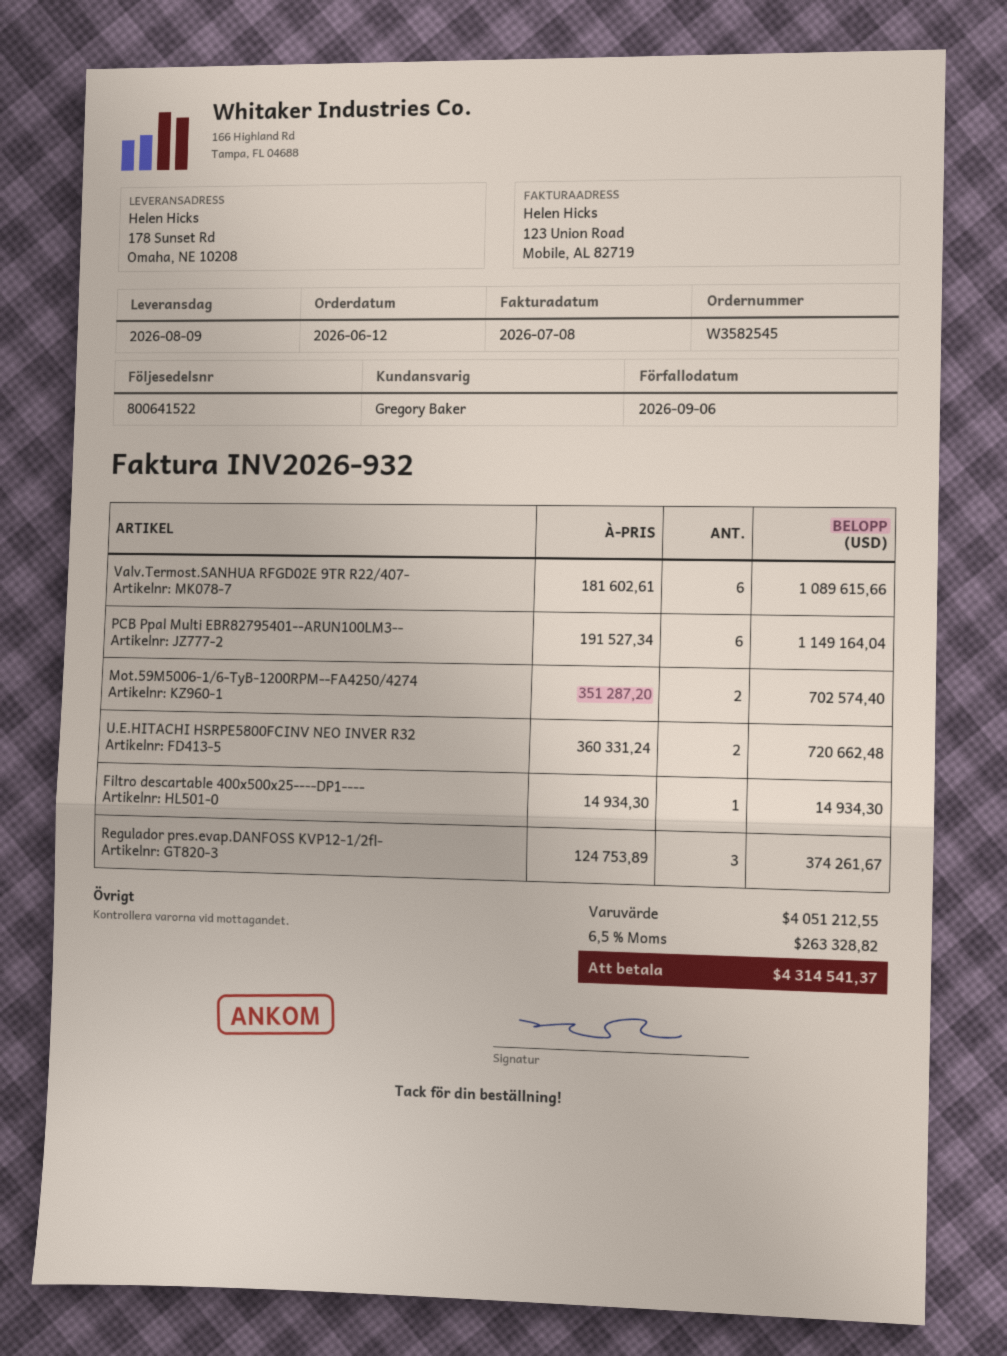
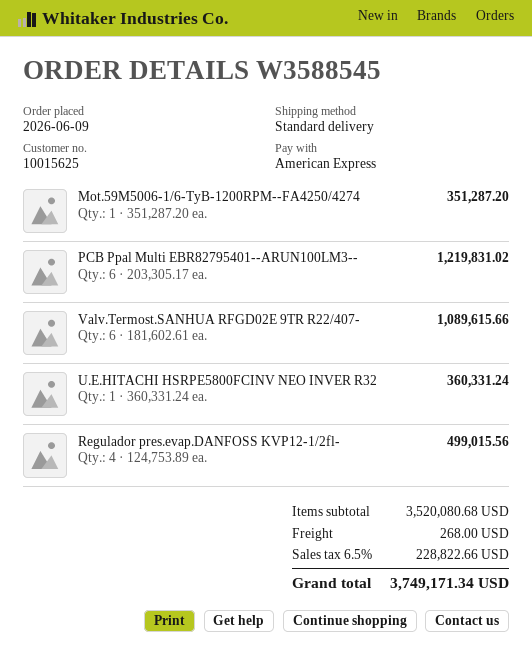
order number: W3582545 -> W3588545
order date: 2026-06-12 -> 2026-06-09
PCB Ppal Multi EBR82795401--ARUN100LM3--: 6 x 191527.34 = 1149164.04 -> 6 x 203305.17 = 1219831.02
Mot.59M5006-1/6-TyB-1200RPM--FA4250/4274: 2 x 351287.20 = 702574.40 -> 1 x 351287.20 = 351287.20
U.E.HITACHI HSRPE5800FCINV NEO INVER R32: 2 x 360331.24 = 720662.48 -> 1 x 360331.24 = 360331.24
Filtro descartable 400x500x25----DP1----: 1 x 14934.30 = 14934.30 -> none
Regulador pres.evap.DANFOSS KVP12-1/2fl-: 3 x 124753.89 = 374261.67 -> 4 x 124753.89 = 499015.56
subtotal: 4051212.55 -> 3520080.68
shipping: none -> 268.00
tax: 6.5% = 263328.82 -> 6.5% = 228822.66
total: 4314541.37 -> 3749171.34

